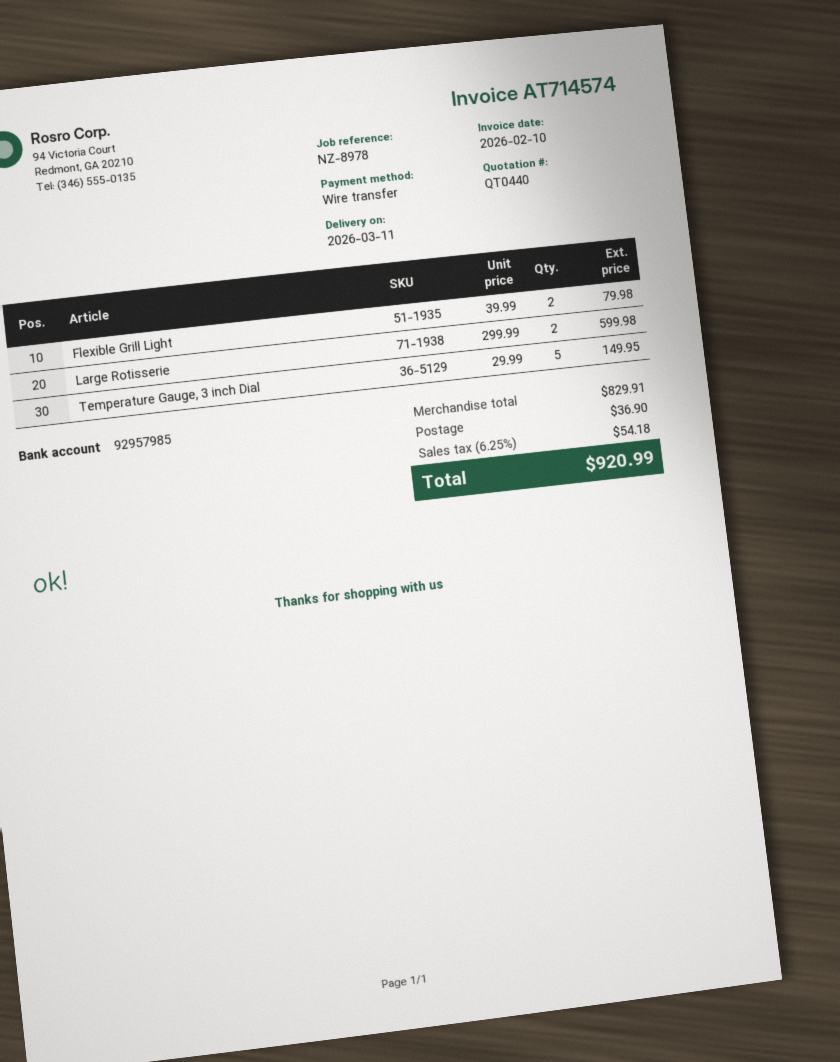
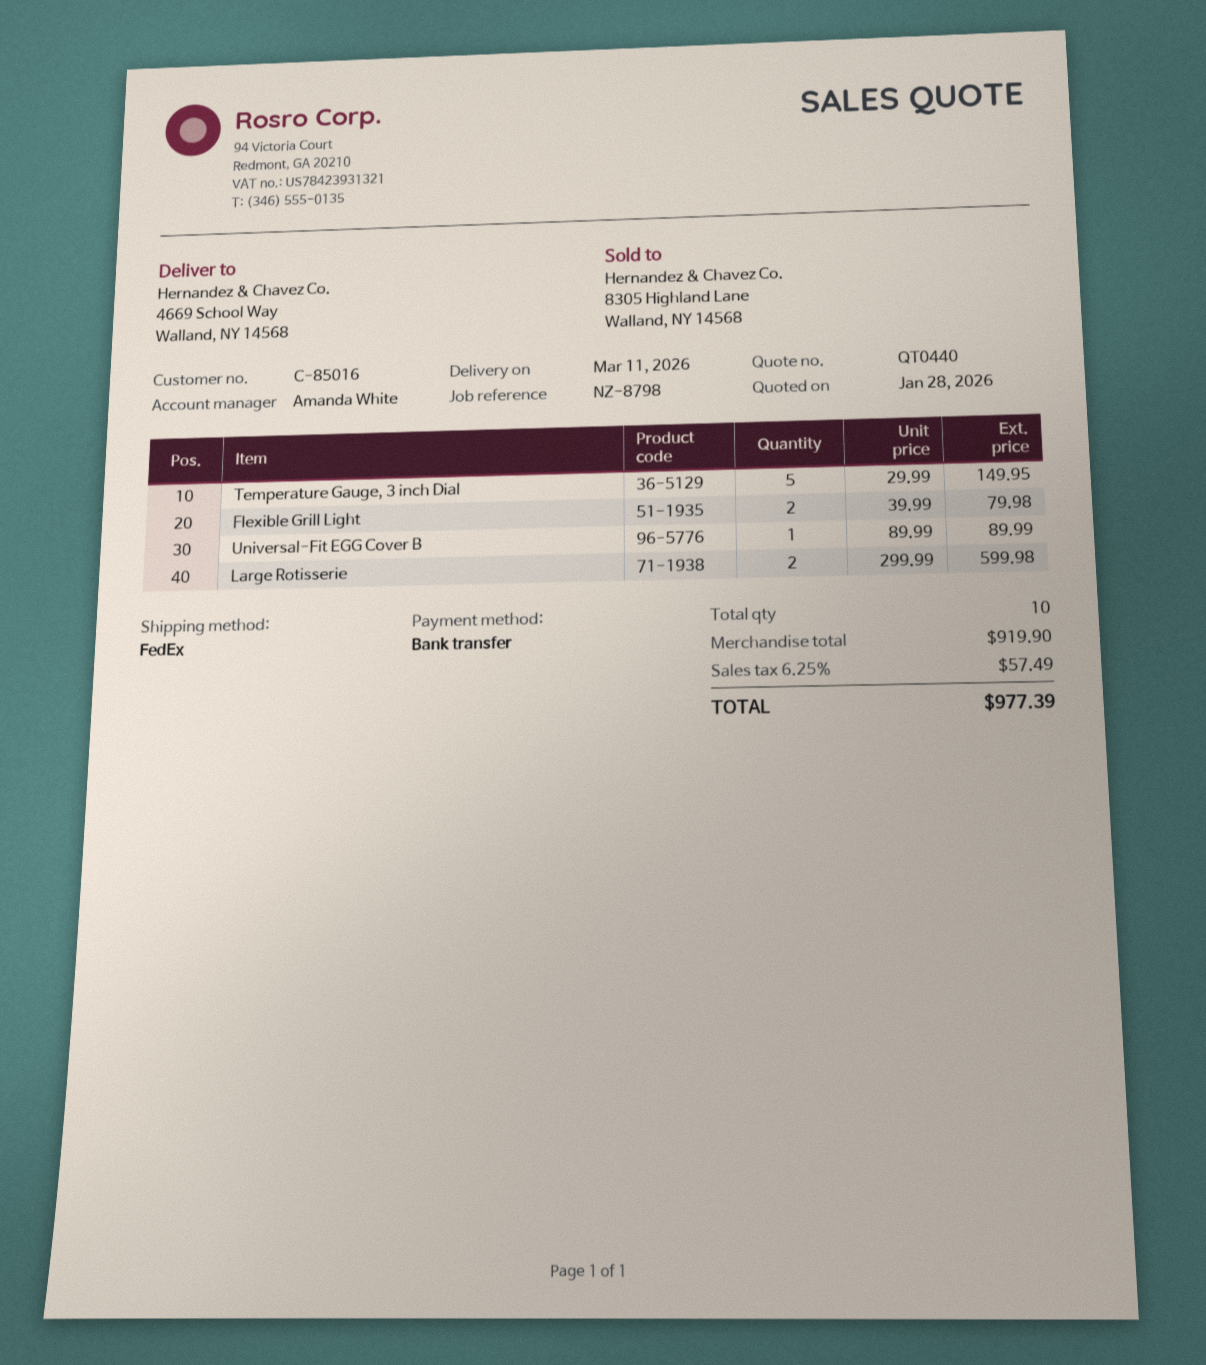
reference: NZ-8978 -> NZ-8798
Universal-Fit EGG Cover B: none -> 1 x 89.99 = 89.99
subtotal: 829.91 -> 919.90
shipping: 36.90 -> none
tax: 6.25% = 54.18 -> 6.25% = 57.49
total: 920.99 -> 977.39

